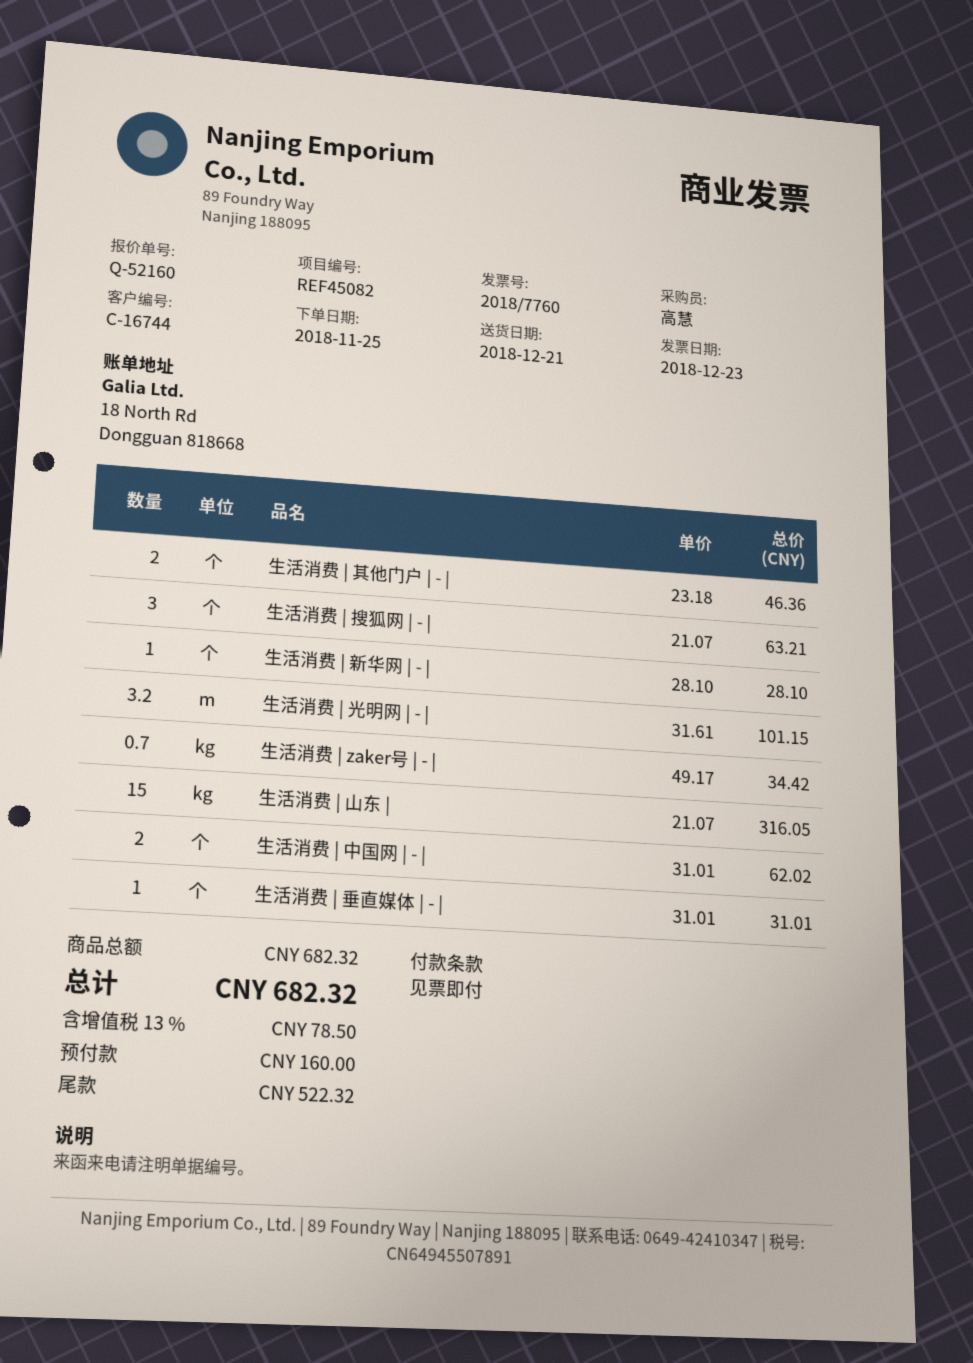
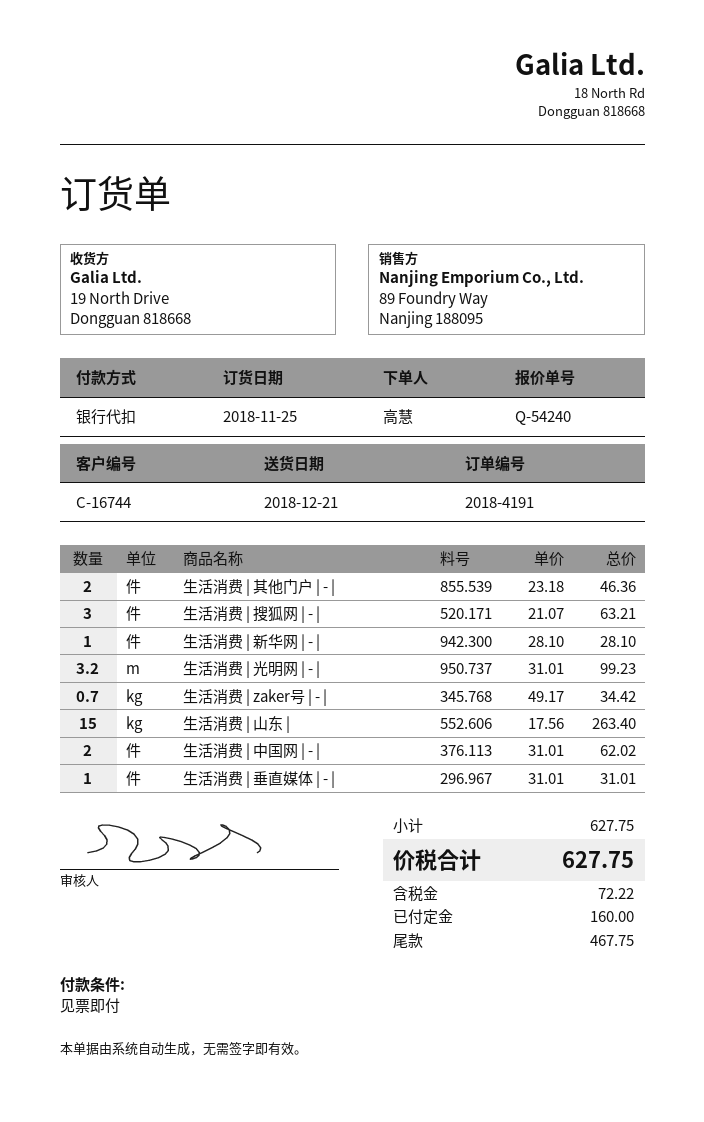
quote number: Q-52160 -> Q-54240
生活消费 | 光明网 | - |: 3.2 x 31.61 = 101.15 -> 3.2 x 31.01 = 99.23
生活消费 | 山东 |: 15 x 21.07 = 316.05 -> 15 x 17.56 = 263.40
subtotal: 682.32 -> 627.75
tax: 78.50 -> 72.22
total: 682.32 -> 627.75
balance: 522.32 -> 467.75

